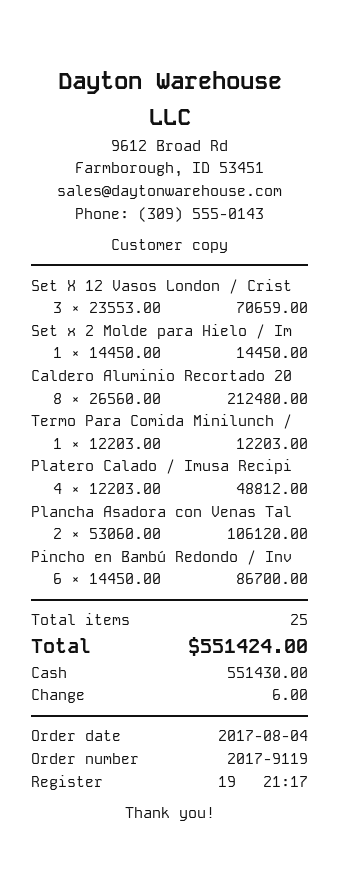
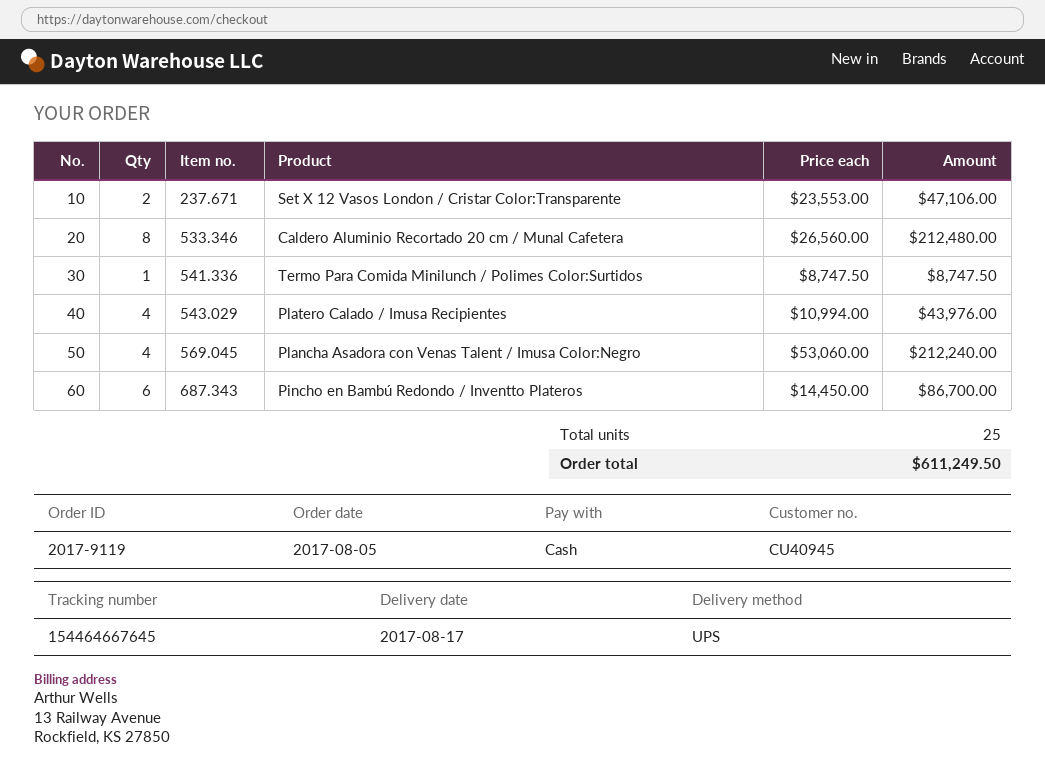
order date: 2017-08-04 -> 2017-08-05
Set X 12 Vasos London / Crist: 3 x 23553.00 = 70659.00 -> 2 x 23553.00 = 47106.00
Set x 2 Molde para Hielo / Im: 1 x 14450.00 = 14450.00 -> none
Termo Para Comida Minilunch /: 1 x 12203.00 = 12203.00 -> 1 x 8747.50 = 8747.50
Platero Calado / Imusa Recipi: 4 x 12203.00 = 48812.00 -> 4 x 10994.00 = 43976.00
Plancha Asadora con Venas Tal: 2 x 53060.00 = 106120.00 -> 4 x 53060.00 = 212240.00
total: 551424.00 -> 611249.50

